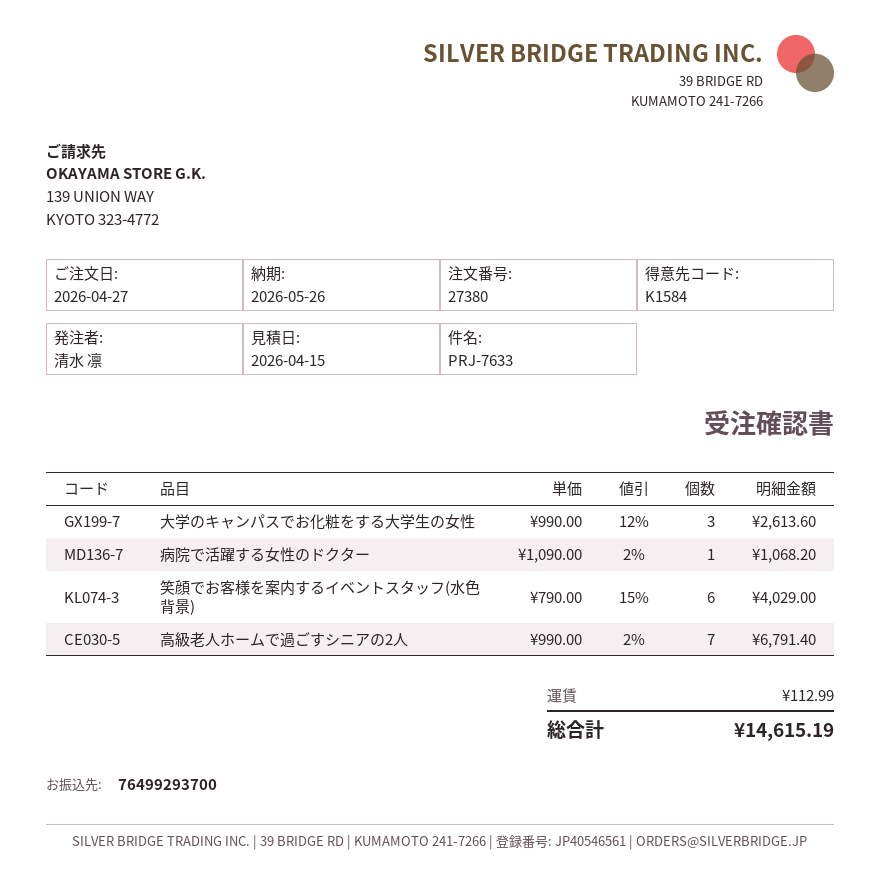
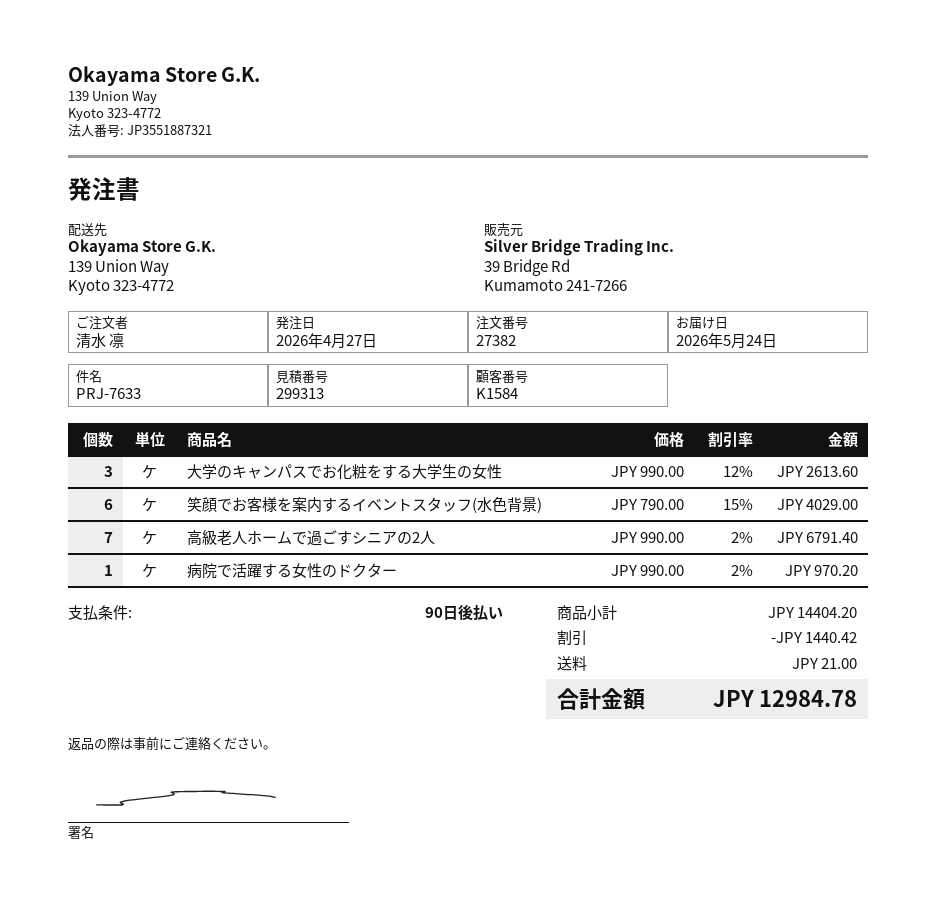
order number: 27380 -> 27382
delivery date: 2026-05-26 -> 2026-05-24
病院で活躍する女性のドクター: 1 x 1090.00 - 2% = 1068.20 -> 1 x 990.00 - 2% = 970.20
discount: none -> 1440.42
shipping: 112.99 -> 21.00
total: 14615.19 -> 12984.78

